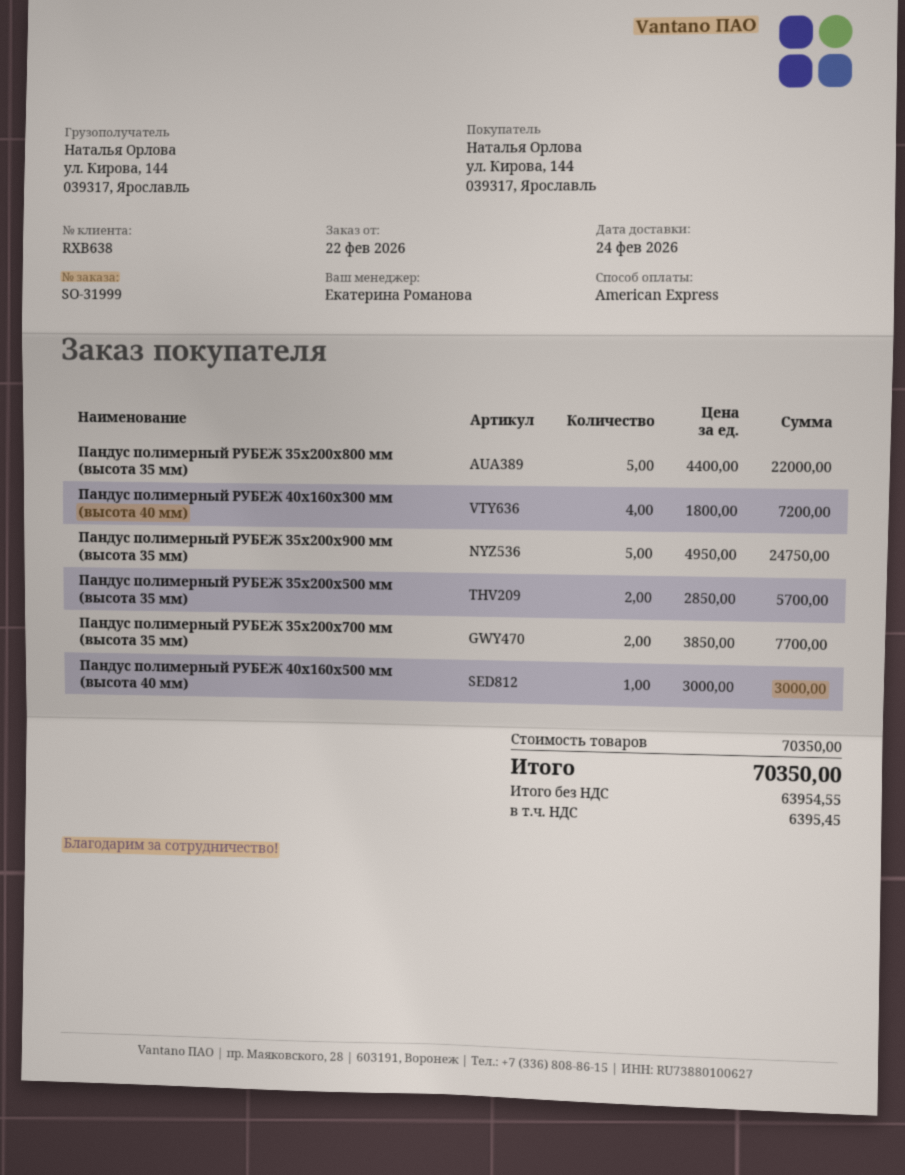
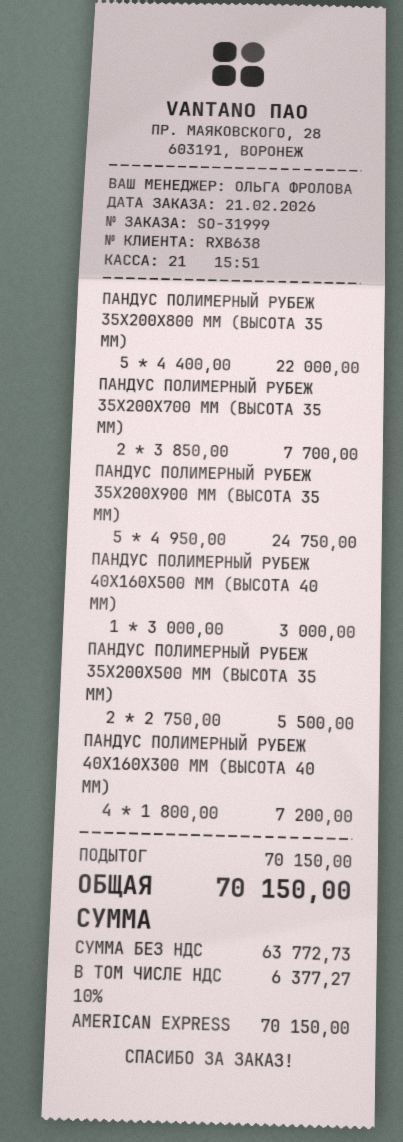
order date: 2026-02-22 -> 2026-02-21
sales rep: Екатерина Романова -> ОЛЬГА ФРОЛОВА
Пандус полимерный РУБЕЖ 35х200х500 мм (высота 35 мм): 2 x 2850.00 = 5700.00 -> 2 x 2750.00 = 5500.00
subtotal: 70350.00 -> 70150.00
net: 63954.55 -> 63772.73
tax: 6395.45 -> 6377.27
total: 70350.00 -> 70150.00

